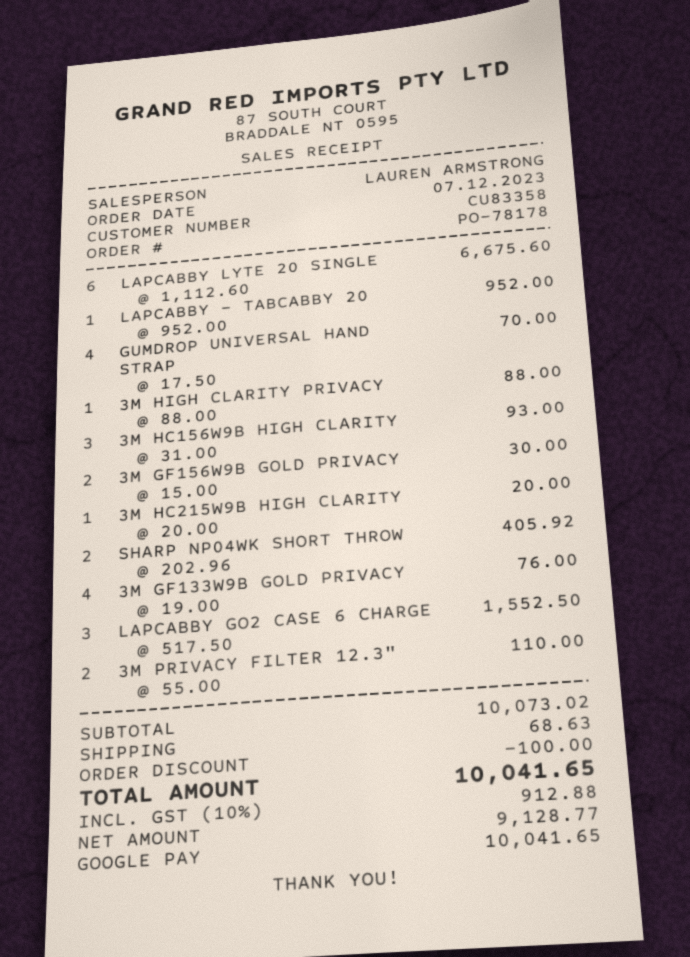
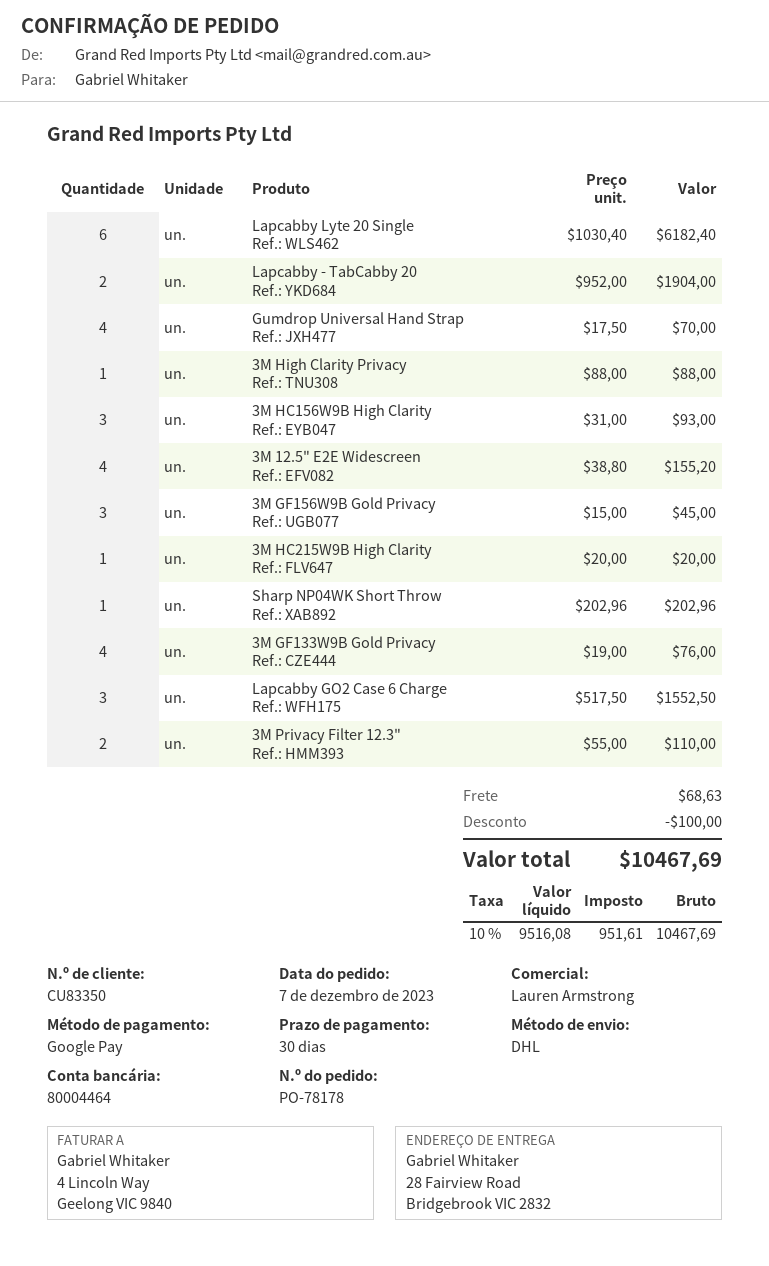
customer number: CU83358 -> CU83350
LAPCABBY LYTE 20 SINGLE: 6 x 1112.60 = 6675.60 -> 6 x 1030.40 = 6182.40
LAPCABBY - TABCABBY 20: 1 x 952.00 = 952.00 -> 2 x 952.00 = 1904.00
3M GF156W9B GOLD PRIVACY: 2 x 15.00 = 30.00 -> 3 x 15.00 = 45.00
SHARP NP04WK SHORT THROW: 2 x 202.96 = 405.92 -> 1 x 202.96 = 202.96
3M 12.5" E2E Widescreen: none -> 4 x 38.80 = 155.20
net: 9128.77 -> 9516.08
tax: 10% = 912.88 -> 10% = 951.61
total: 10041.65 -> 10467.69

